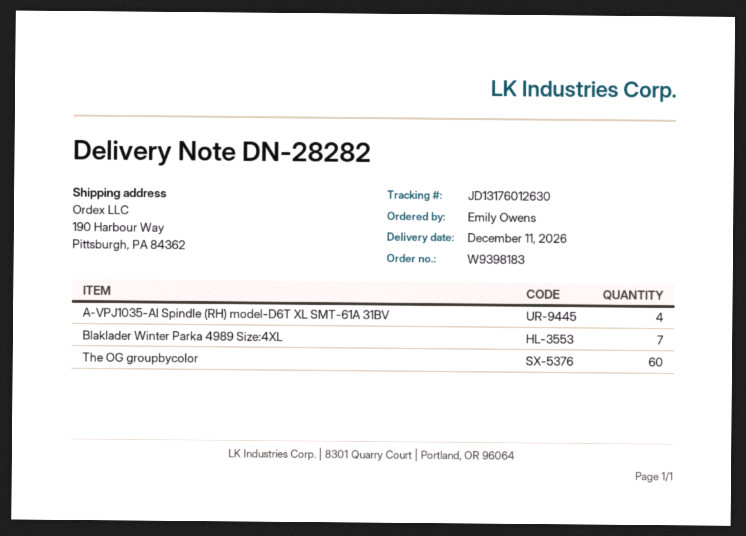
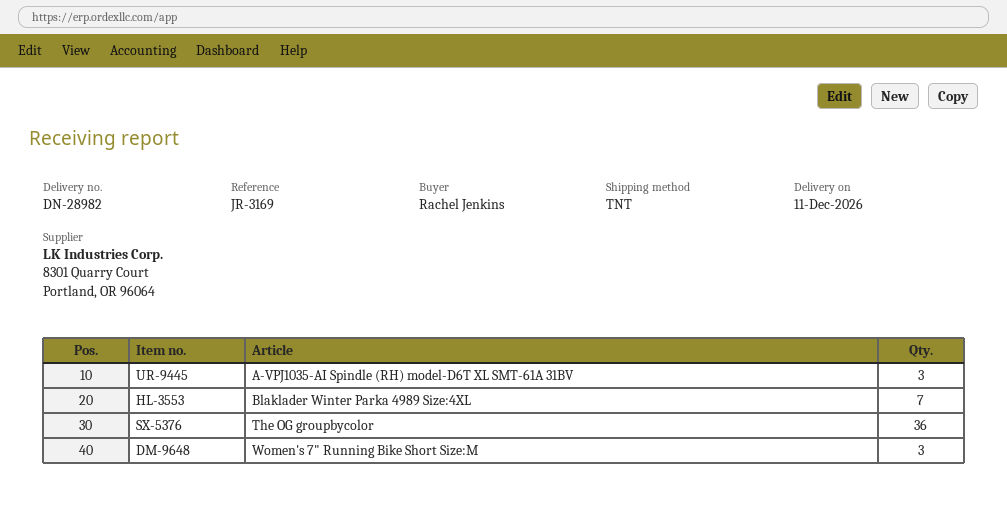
delivery note number: DN-28282 -> DN-28982
ordered by: Emily Owens -> Rachel Jenkins
A-VPJ1035-AI Spindle (RH) model-D6T XL SMT-61A 31BV: 4 -> 3
The OG groupbycolor: 60 -> 36
Women's 7" Running Bike Short Size:M: none -> 3

